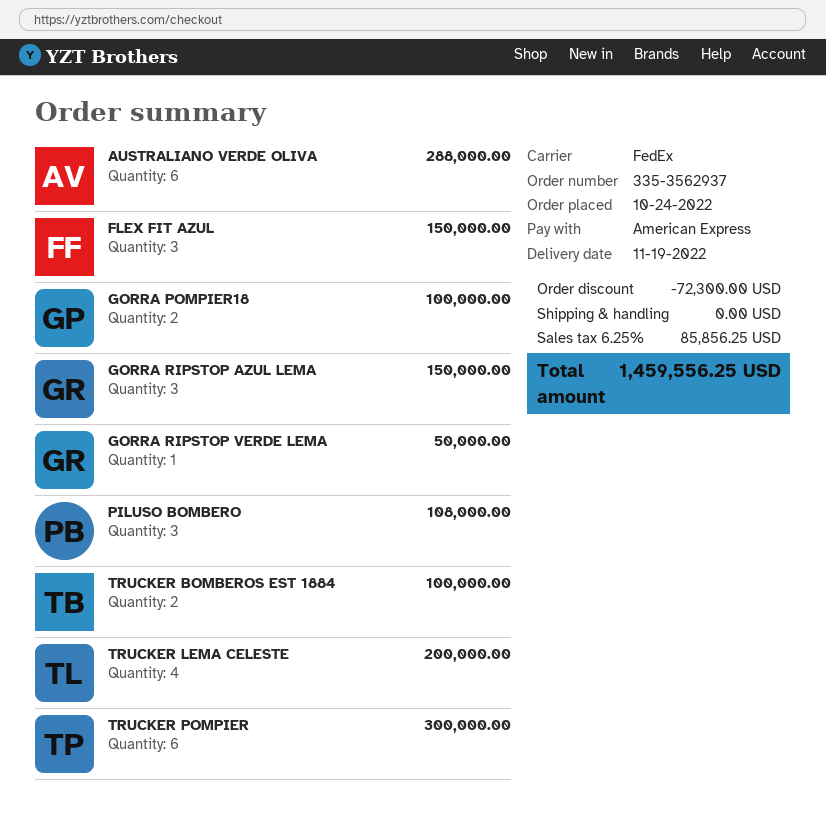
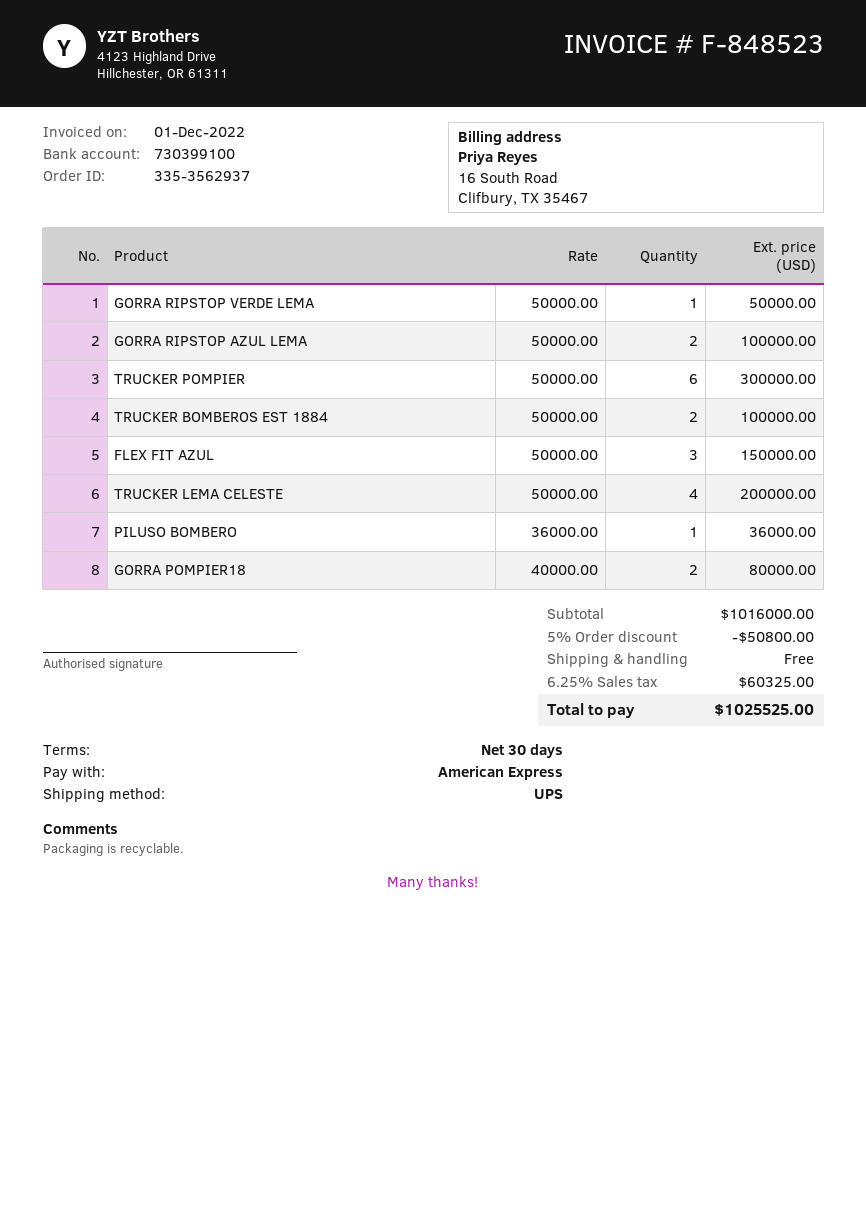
shipping method: FedEx -> UPS
AUSTRALIANO VERDE OLIVA: 6 for 288000.00 -> none
GORRA POMPIER18: 2 for 100000.00 -> 2 for 80000.00
GORRA RIPSTOP AZUL LEMA: 3 for 150000.00 -> 2 for 100000.00
PILUSO BOMBERO: 3 for 108000.00 -> 1 for 36000.00
discount: 72300.00 -> 50800.00
tax: 6.25% = 85856.25 -> 6.25% = 60325.00
total: 1459556.25 -> 1025525.00

